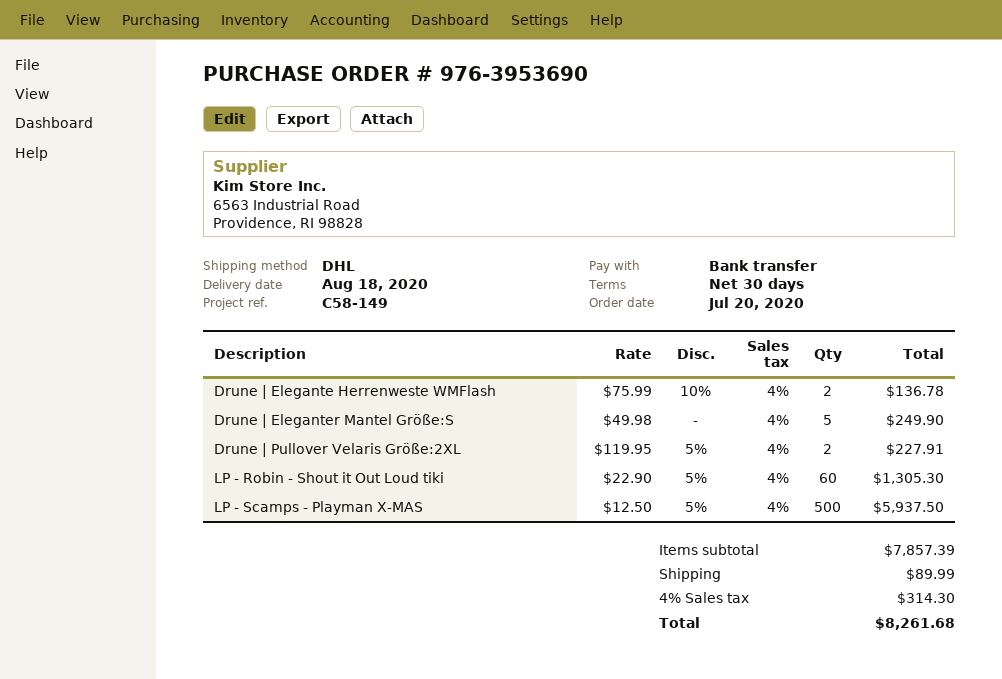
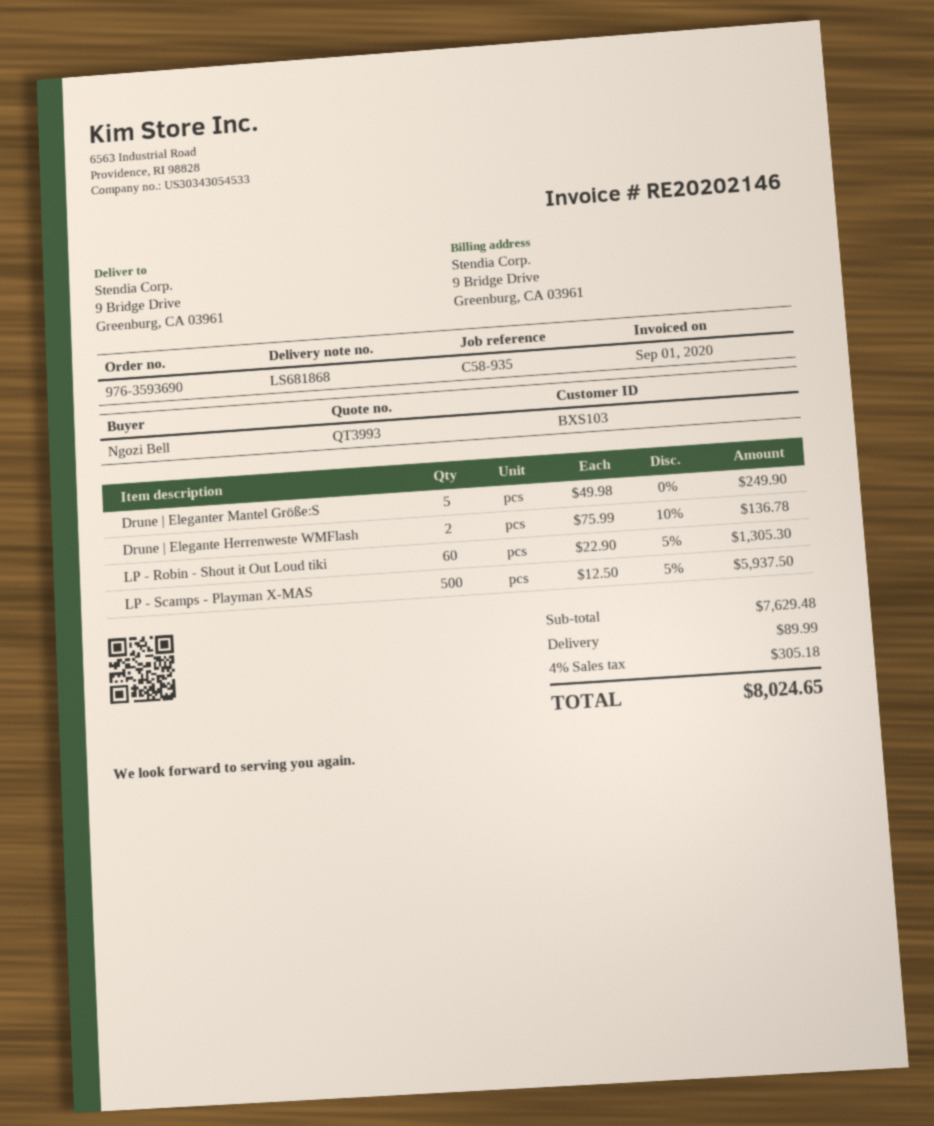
order number: 976-3953690 -> 976-3593690
reference: C58-149 -> C58-935
Drune | Pullover Velaris Größe:2XL: 2 x 119.95 - 5% = 227.91 -> none
subtotal: 7857.39 -> 7629.48
tax: 4% = 314.30 -> 4% = 305.18
total: 8261.68 -> 8024.65

